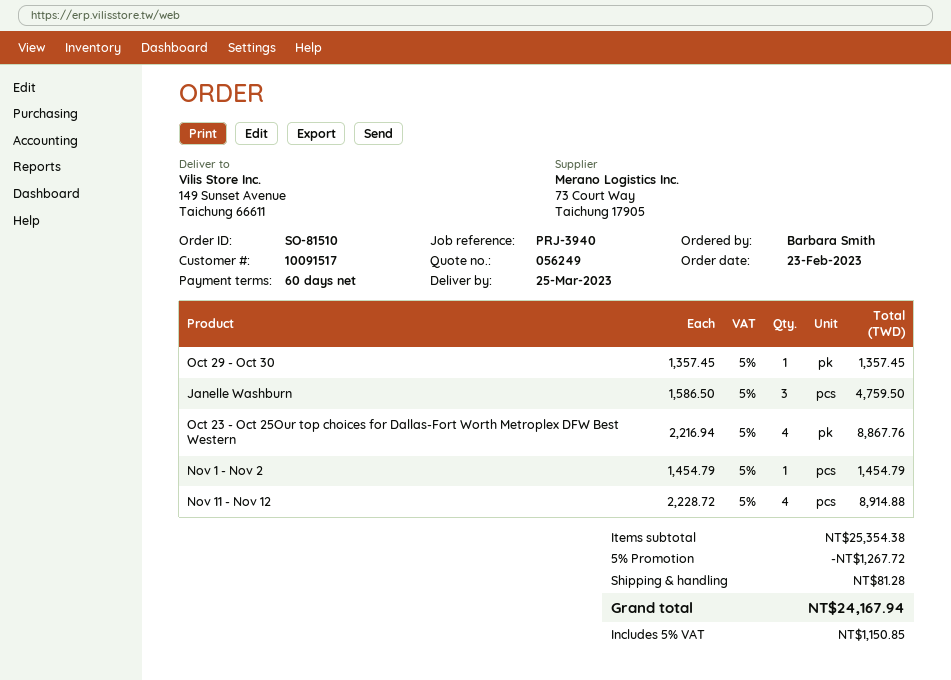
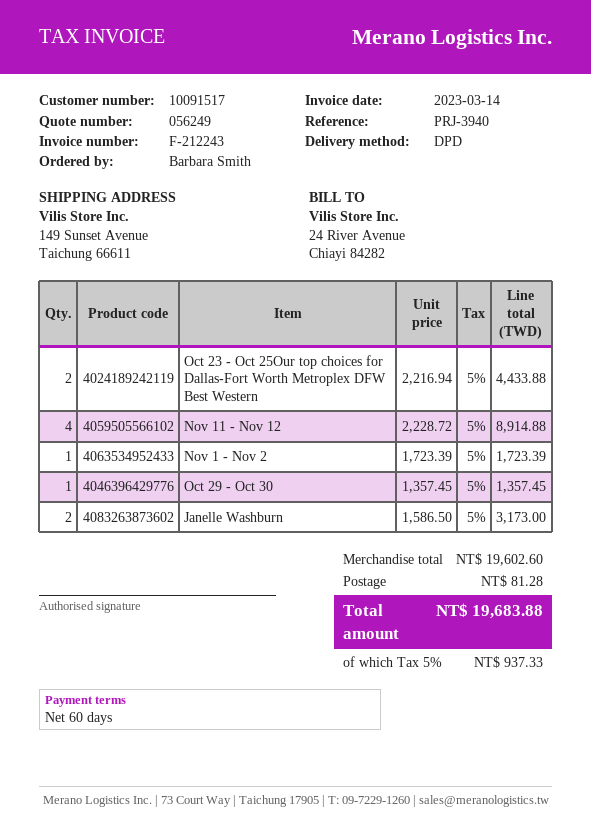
Janelle Washburn: 3 x 1586.50 = 4759.50 -> 2 x 1586.50 = 3173.00
Oct 23 - Oct 25Our top choices for Dallas-Fort Worth Metroplex DFW Best Western: 4 x 2216.94 = 8867.76 -> 2 x 2216.94 = 4433.88
Nov 1 - Nov 2: 1 x 1454.79 = 1454.79 -> 1 x 1723.39 = 1723.39
subtotal: 25354.38 -> 19602.60
discount: 5% = 1267.72 -> none
tax: 5% = 1150.85 -> 5% = 937.33
total: 24167.94 -> 19683.88

